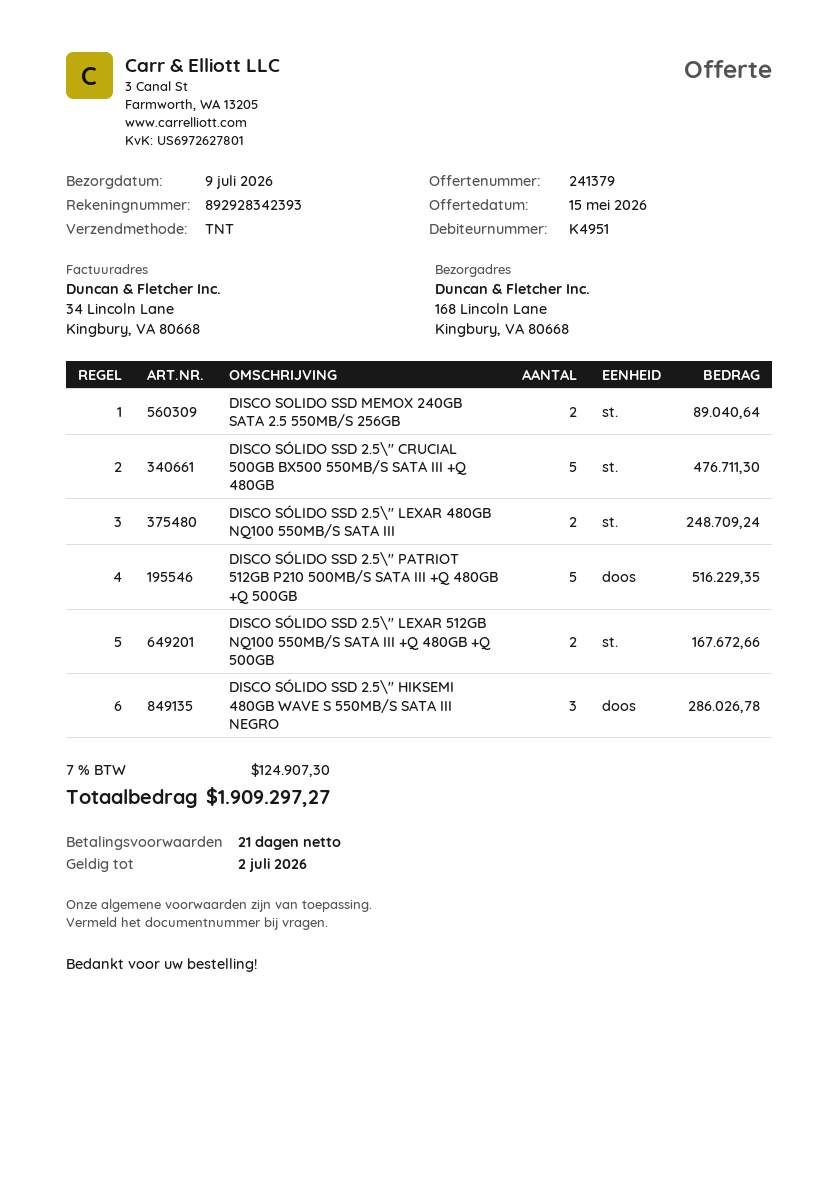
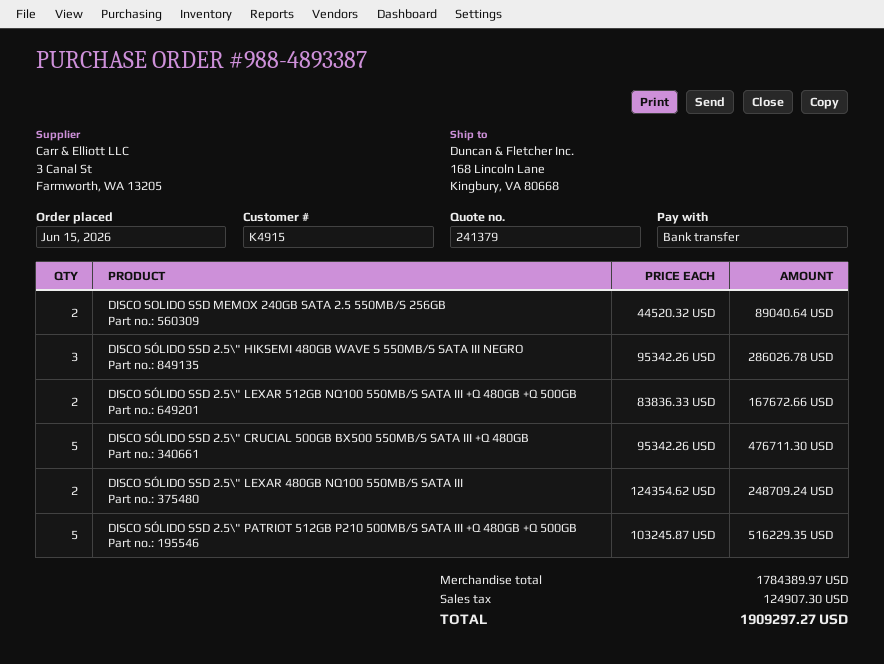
customer number: K4951 -> K4915

